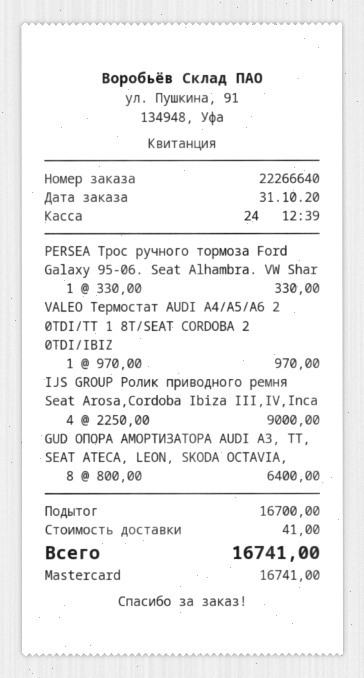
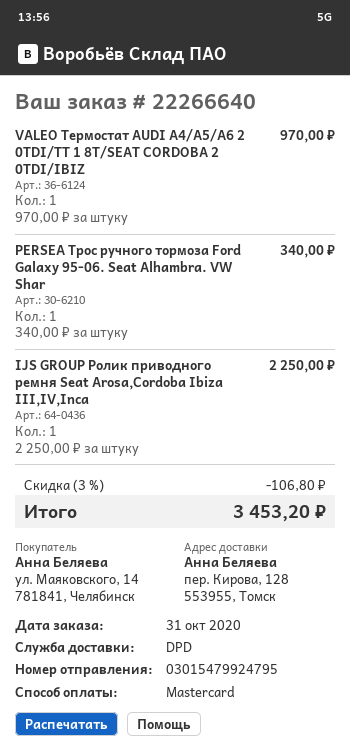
PERSEA Трос ручного тормоза Ford Galaxy 95-06. Seat Alhambra. VW Shar: 1 x 330.00 = 330.00 -> 1 x 340.00 = 340.00
IJS GROUP Ролик приводного ремня Seat Arosa,Cordoba Ibiza III,IV,Inca: 4 x 2250.00 = 9000.00 -> 1 x 2250.00 = 2250.00
GUD ОПОРА АМОРТИЗАТОРА AUDI A3, TT, SEAT ATECA, LEON, SKODA OCTAVIA,: 8 x 800.00 = 6400.00 -> none
discount: none -> 3% = 106.80
shipping: 41.00 -> none
total: 16741.00 -> 3453.20

